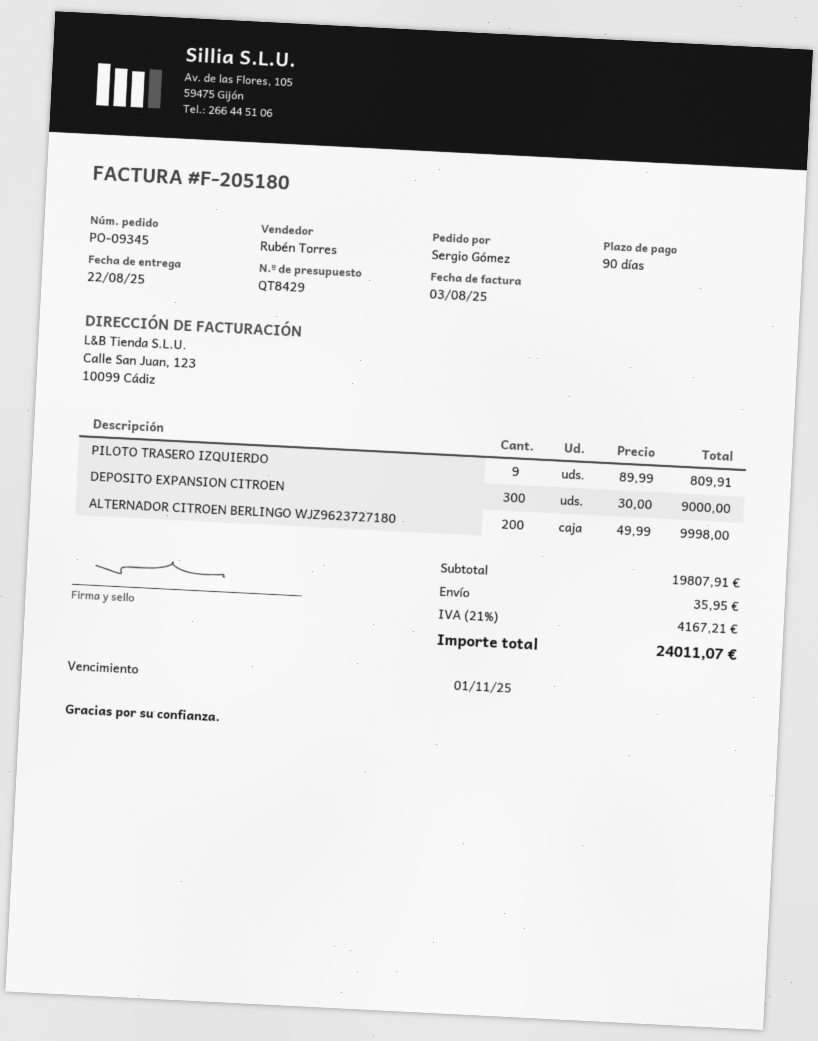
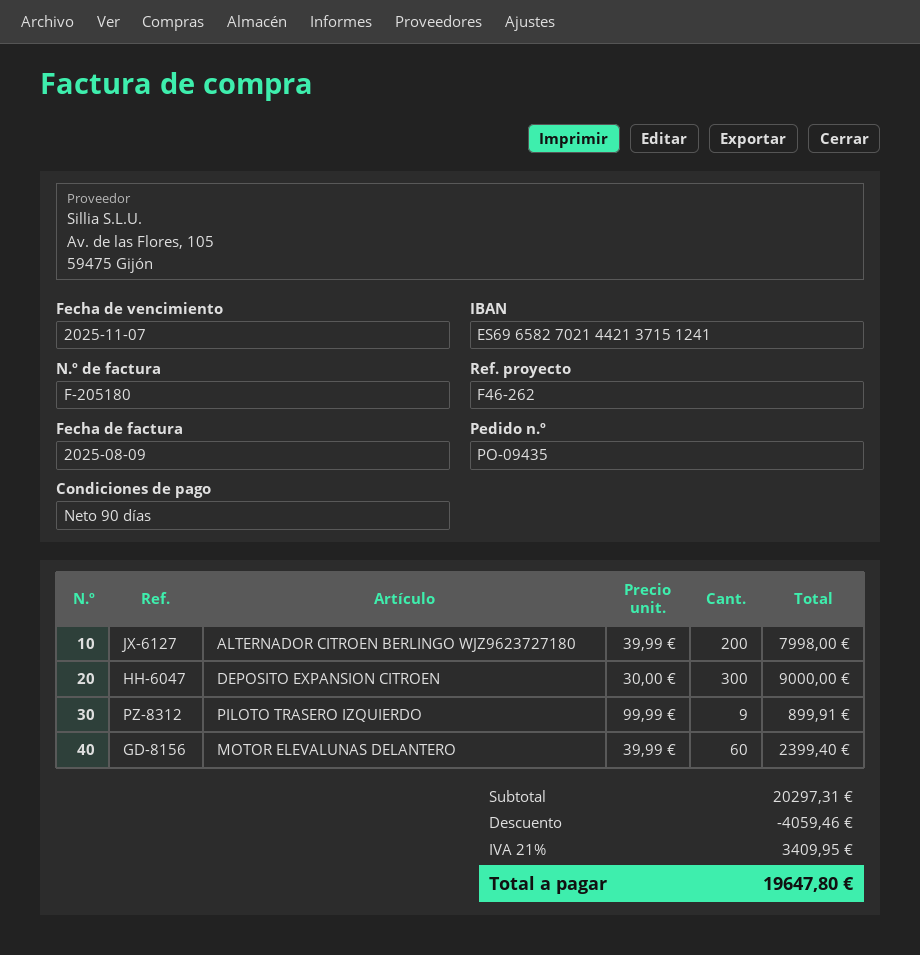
order number: PO-09345 -> PO-09435
invoice date: 2025-08-03 -> 2025-08-09
due date: 2025-11-01 -> 2025-11-07
PILOTO TRASERO IZQUIERDO: 9 x 89.99 = 809.91 -> 9 x 99.99 = 899.91
ALTERNADOR CITROEN BERLINGO WJZ9623727180: 200 x 49.99 = 9998.00 -> 200 x 39.99 = 7998.00
MOTOR ELEVALUNAS DELANTERO: none -> 60 x 39.99 = 2399.40
subtotal: 19807.91 -> 20297.31
discount: none -> 4059.46
shipping: 35.95 -> none
tax: 21% = 4167.21 -> 21% = 3409.95
total: 24011.07 -> 19647.80

